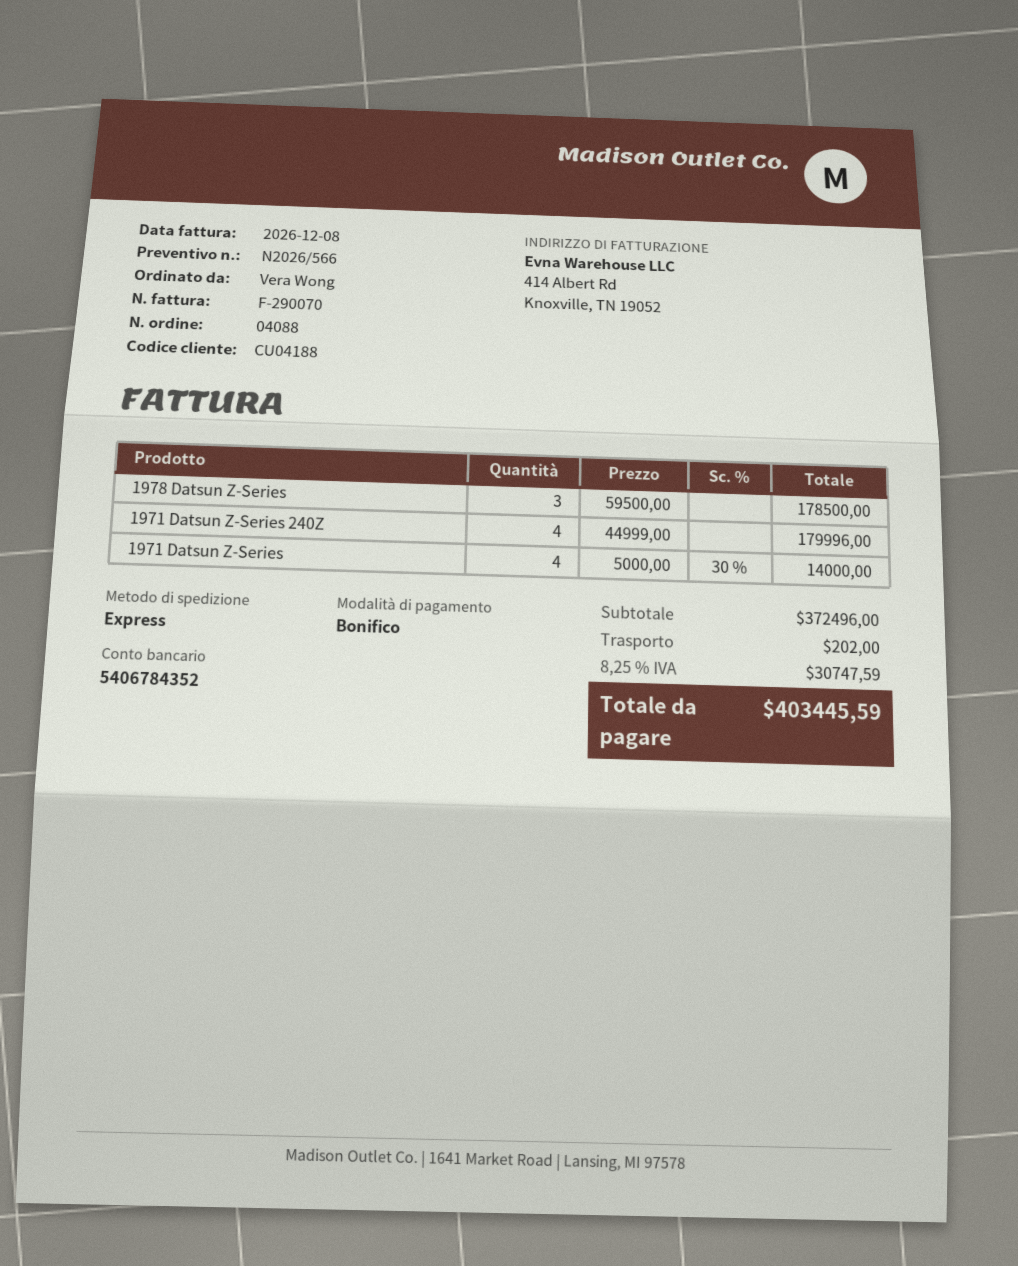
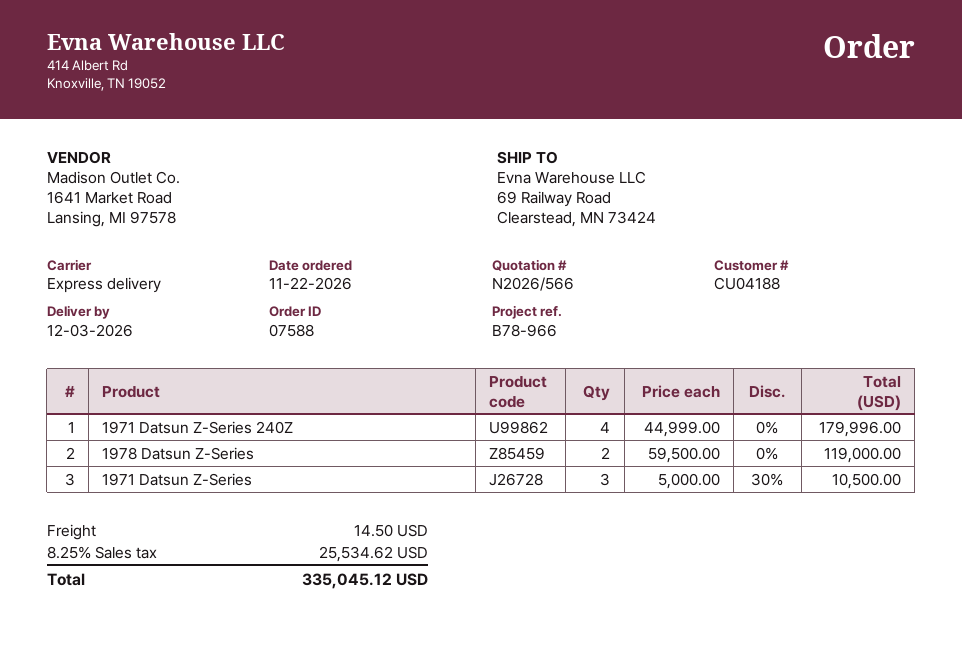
order number: 04088 -> 07588
1978 Datsun Z-Series: 3 x 59500.00 = 178500.00 -> 2 x 59500.00 = 119000.00
1971 Datsun Z-Series: 4 x 5000.00 - 30% = 14000.00 -> 3 x 5000.00 - 30% = 10500.00
shipping: 202.00 -> 14.50
tax: 8.25% = 30747.59 -> 8.25% = 25534.62
total: 403445.59 -> 335045.12

